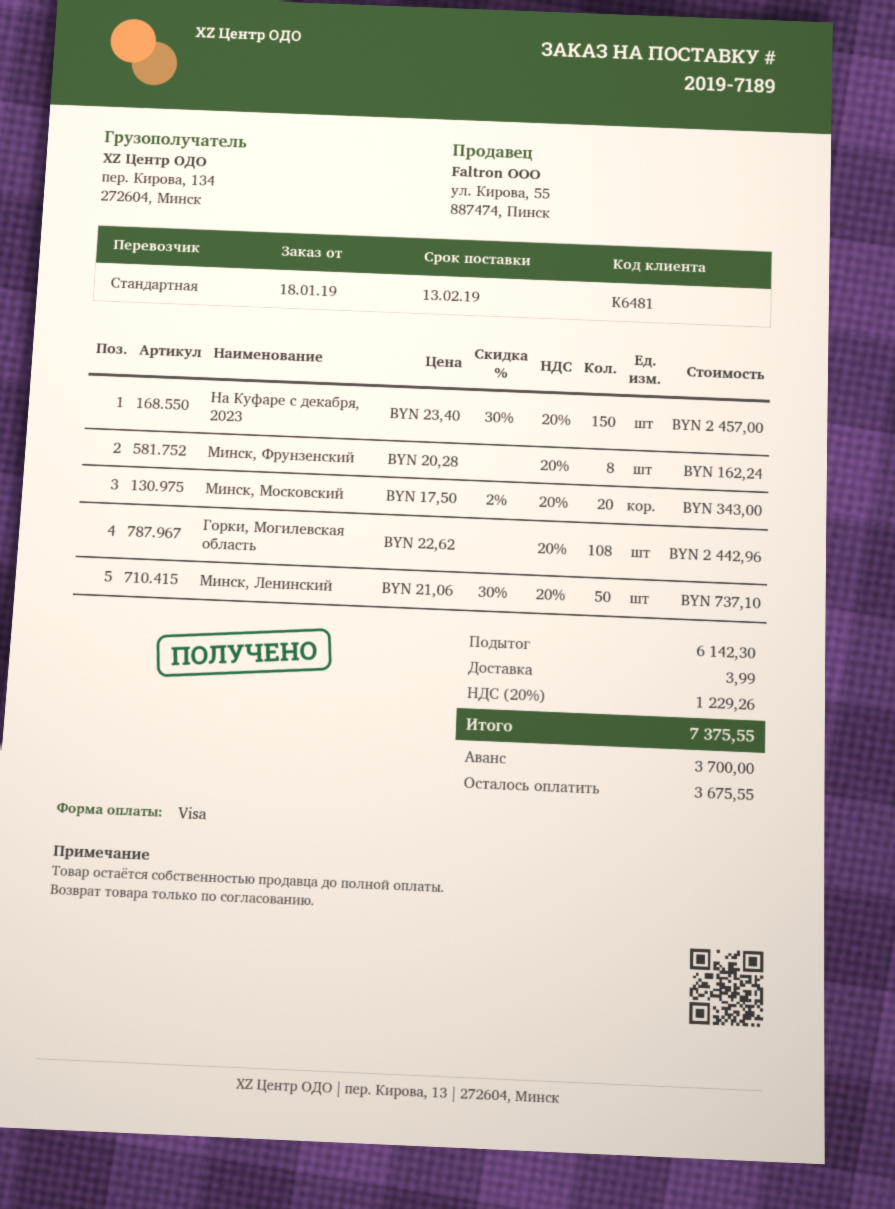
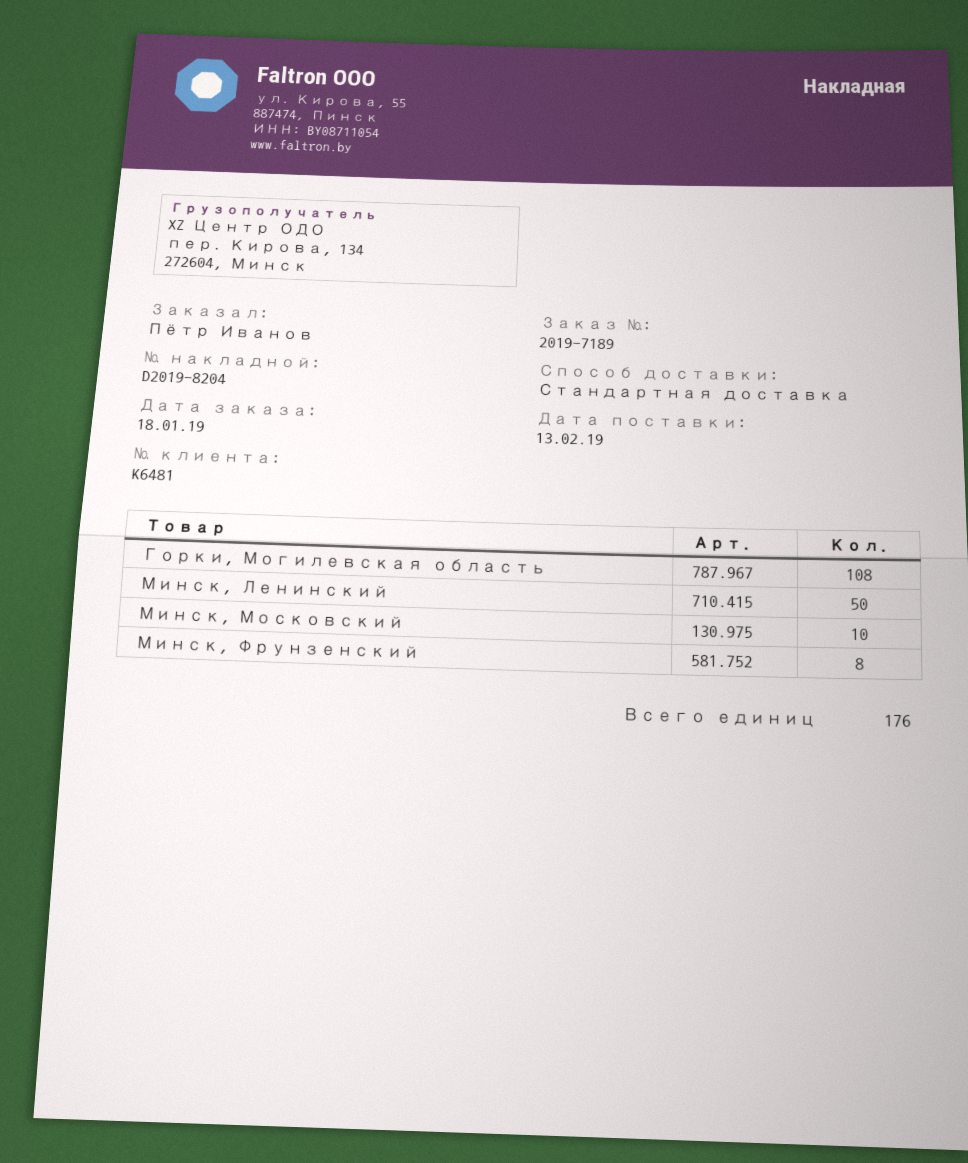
На Куфаре с декабря, 2023: 150 -> none
Минск, Московский: 20 -> 10

